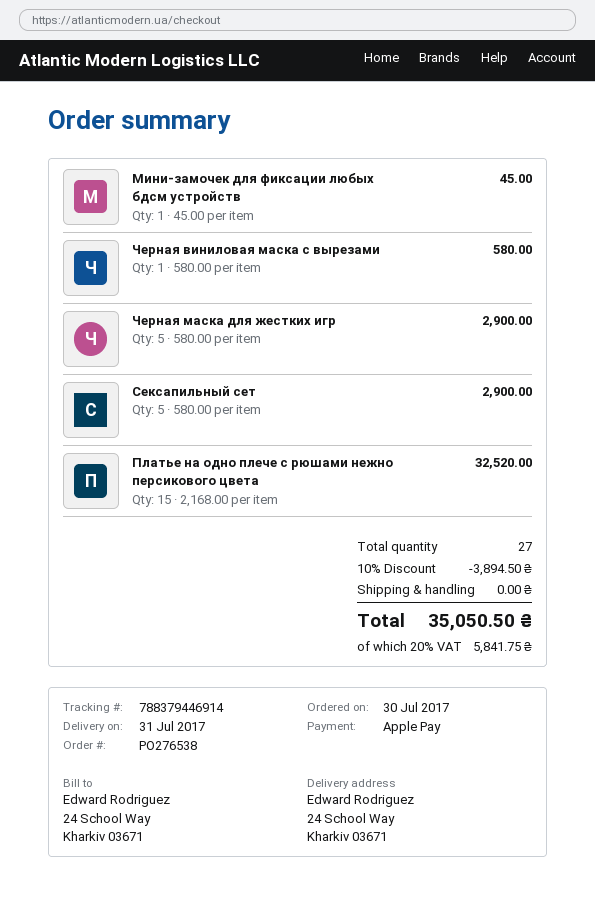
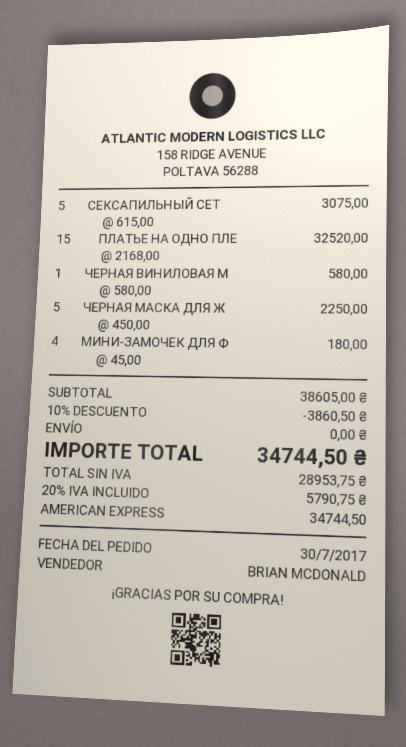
payment method: Apple Pay -> American Express
Мини-замочек для фиксации любых бдсм устройств: 1 x 45.00 = 45.00 -> 4 x 45.00 = 180.00
Черная маска для жестких игр: 5 x 580.00 = 2900.00 -> 5 x 450.00 = 2250.00
Сексапильный сет: 5 x 580.00 = 2900.00 -> 5 x 615.00 = 3075.00
discount: 10% = 3894.50 -> 10% = 3860.50
tax: 20% = 5841.75 -> 20% = 5790.75
total: 35050.50 -> 34744.50

